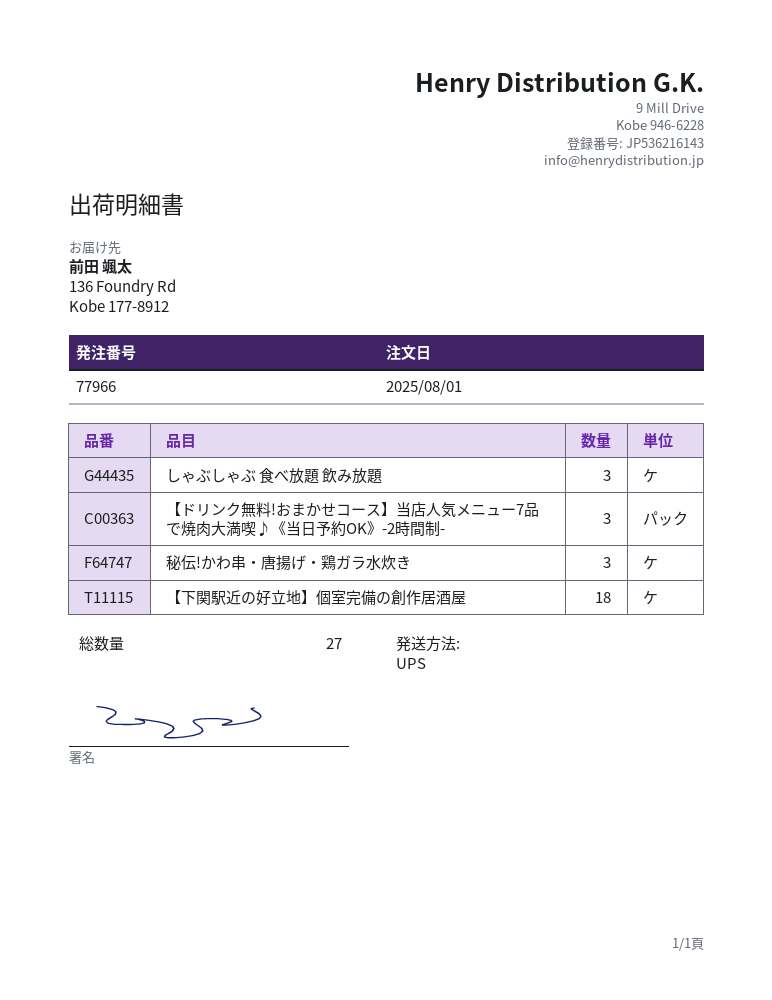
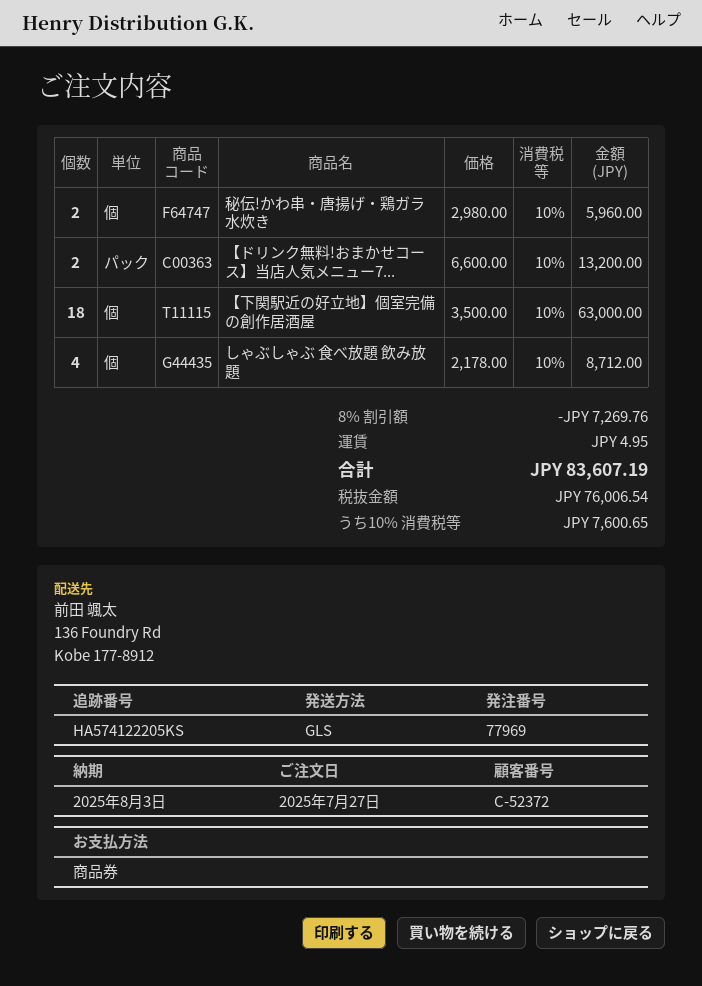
order number: 77966 -> 77969
order date: 2025-08-01 -> 2025-07-27
shipping method: UPS -> GLS
しゃぶしゃぶ 食べ放題 飲み放題: 3 -> 4
【ドリンク無料!おまかせコース】当店人気メニュー7品で焼肉大満喫♪《当日予約OK》-2時間制-: 3 -> 2
秘伝!かわ串・唐揚げ・鶏ガラ水炊き: 3 -> 2

